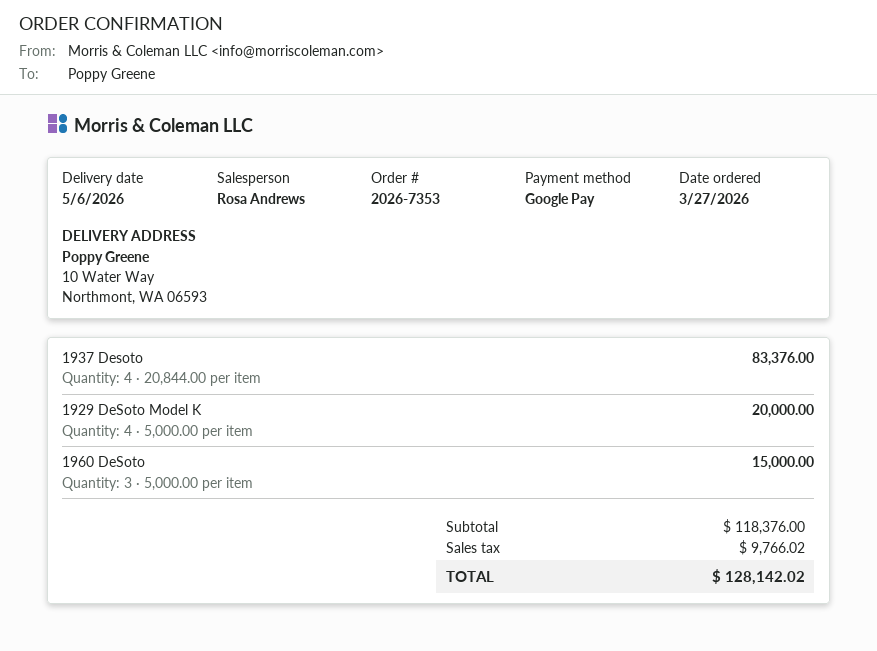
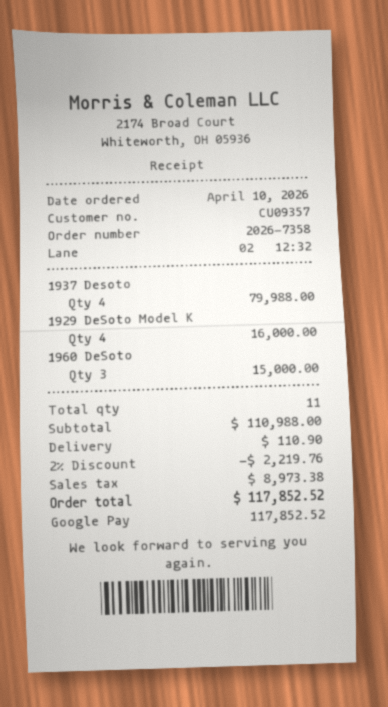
order number: 2026-7353 -> 2026-7358
order date: 2026-03-27 -> 2026-04-10
1937 Desoto: 4 for 83376.00 -> 4 for 79988.00
1929 DeSoto Model K: 4 for 20000.00 -> 4 for 16000.00
subtotal: 118376.00 -> 110988.00
discount: none -> 2% = 2219.76
shipping: none -> 110.90
tax: 9766.02 -> 8973.38
total: 128142.02 -> 117852.52

